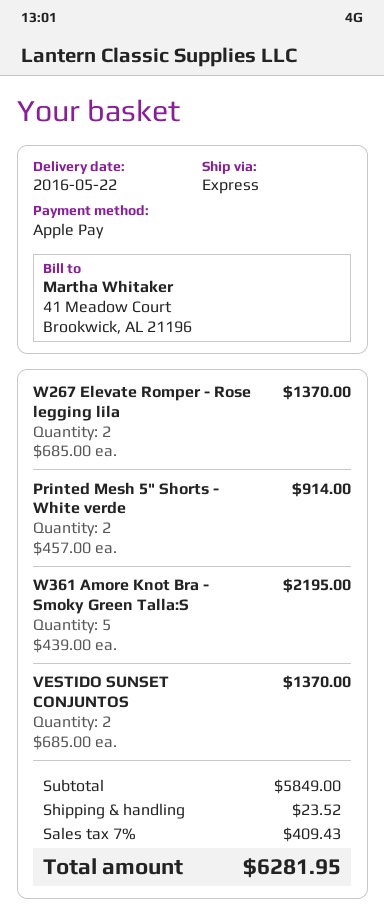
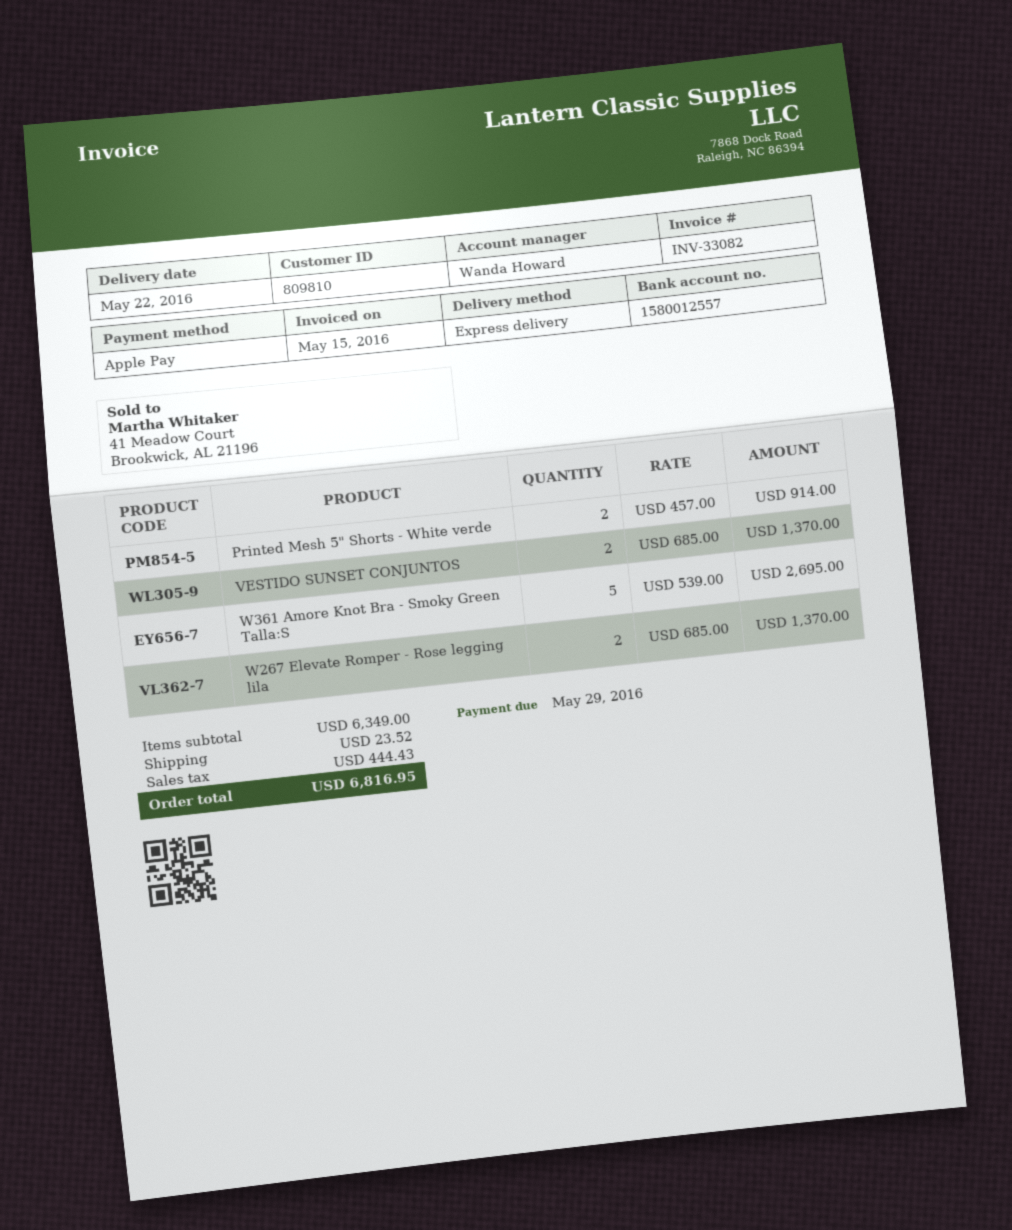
W361 Amore Knot Bra - Smoky Green Talla:S: 5 x 439.00 = 2195.00 -> 5 x 539.00 = 2695.00
subtotal: 5849.00 -> 6349.00
tax: 409.43 -> 444.43
total: 6281.95 -> 6816.95

